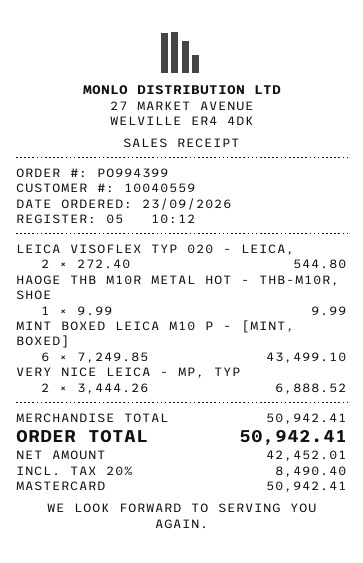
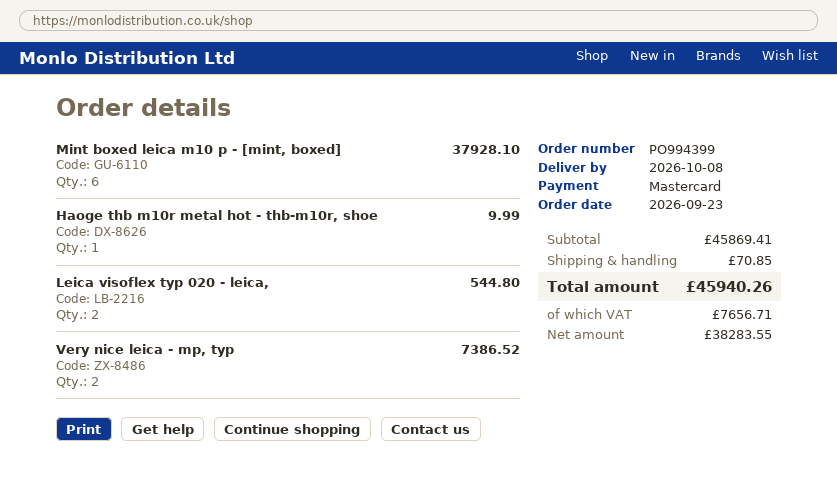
MINT BOXED LEICA M10 P - [MINT, BOXED]: 6 for 43499.10 -> 6 for 37928.10
VERY NICE LEICA - MP, TYP: 2 for 6888.52 -> 2 for 7386.52
subtotal: 50942.41 -> 45869.41
shipping: none -> 70.85
net: 42452.01 -> 38283.55
tax: 8490.40 -> 7656.71
total: 50942.41 -> 45940.26

